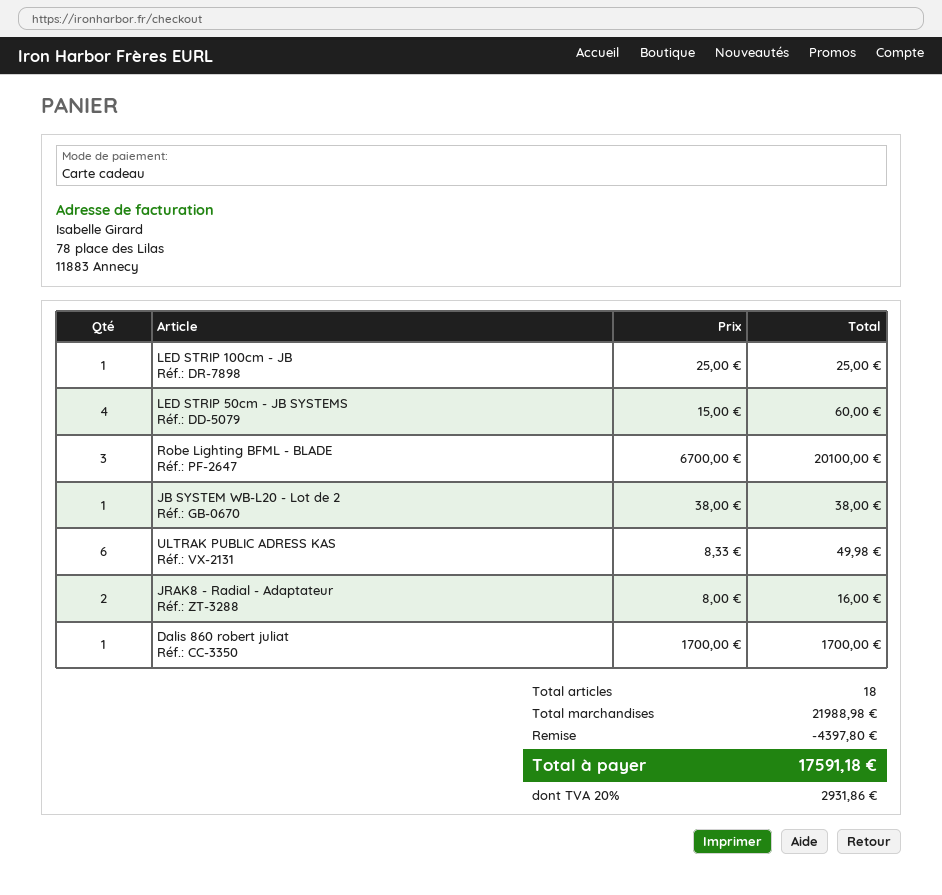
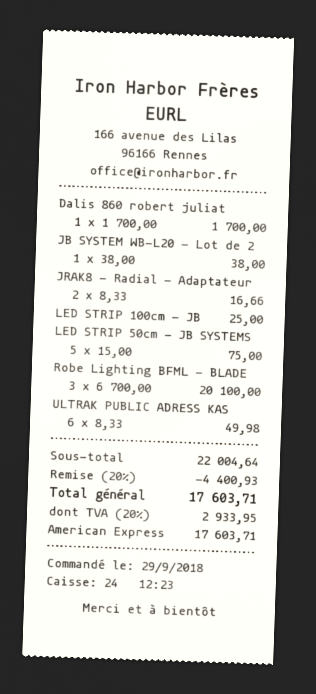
payment method: gift card -> American Express
LED STRIP 50cm - JB SYSTEMS: 4 x 15.00 = 60.00 -> 5 x 15.00 = 75.00
JRAK8 - Radial - Adaptateur: 2 x 8.00 = 16.00 -> 2 x 8.33 = 16.66
subtotal: 21988.98 -> 22004.64
discount: 4397.80 -> 4400.93
tax: 20% = 2931.86 -> 20% = 2933.95
total: 17591.18 -> 17603.71

